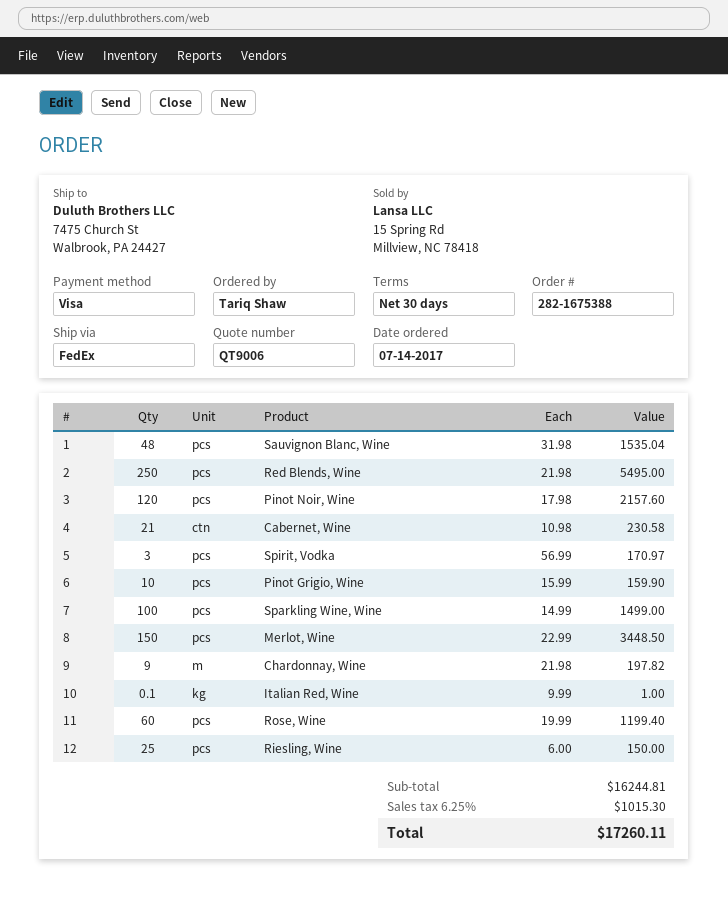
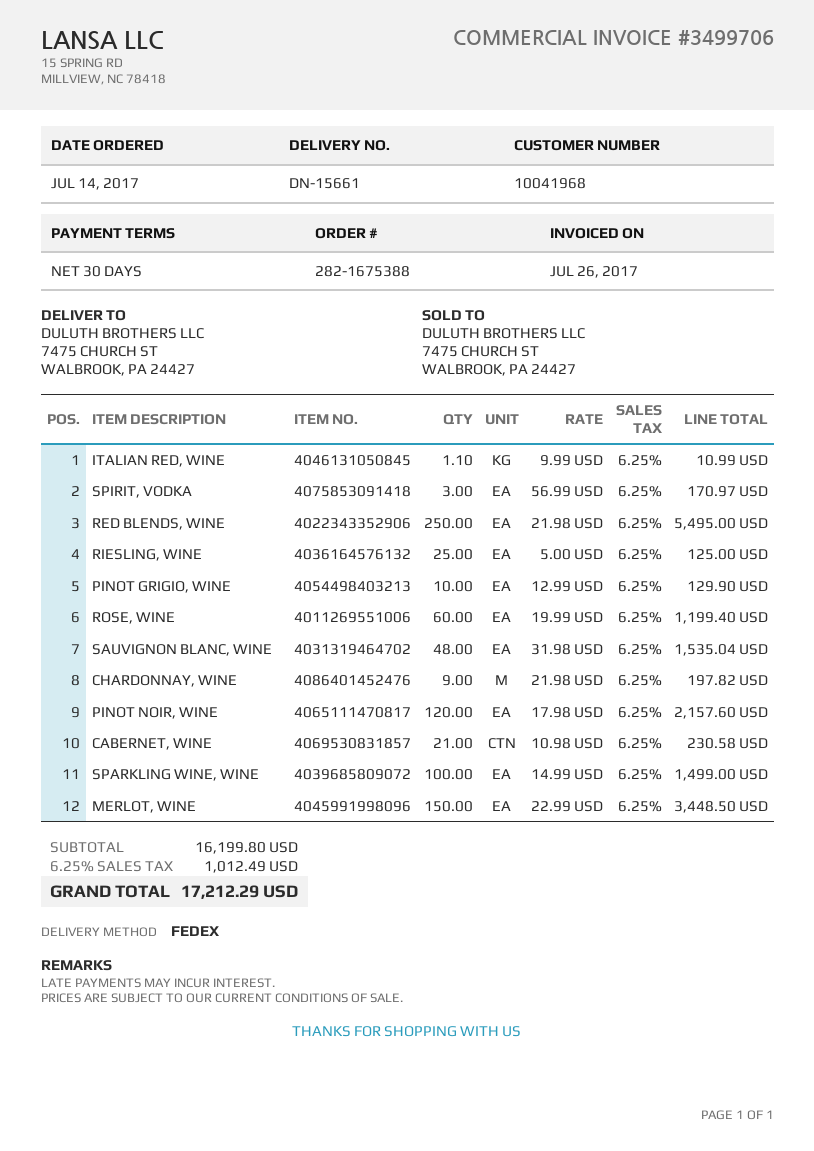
Pinot Grigio, Wine: 10 x 15.99 = 159.90 -> 10 x 12.99 = 129.90
Italian Red, Wine: 0.1 x 9.99 = 1.00 -> 1.1 x 9.99 = 10.99
Riesling, Wine: 25 x 6.00 = 150.00 -> 25 x 5.00 = 125.00
subtotal: 16244.81 -> 16199.80
tax: 6.25% = 1015.30 -> 6.25% = 1012.49
total: 17260.11 -> 17212.29

